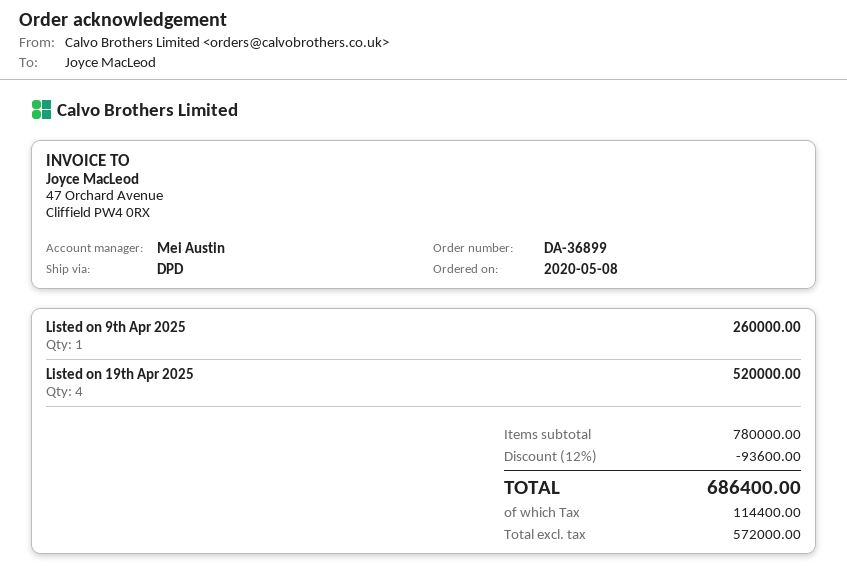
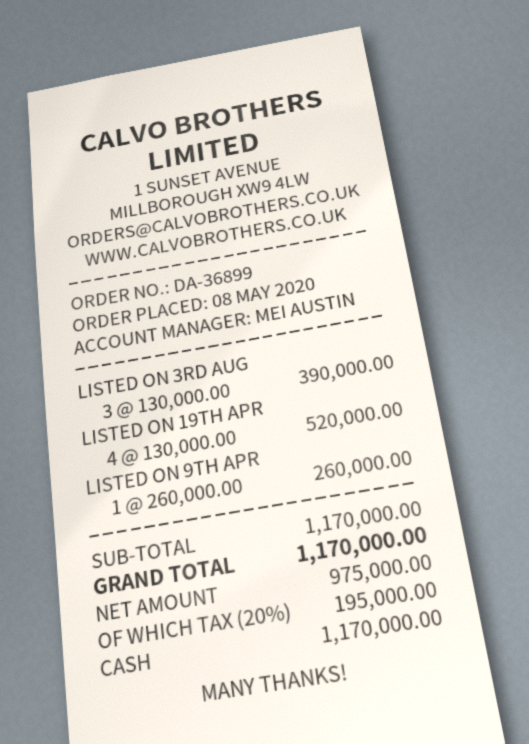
LISTED ON 3RD AUG: none -> 3 for 390000.00
subtotal: 780000.00 -> 1170000.00
discount: 12% = 93600.00 -> none
net: 572000.00 -> 975000.00
tax: 114400.00 -> 195000.00
total: 686400.00 -> 1170000.00

